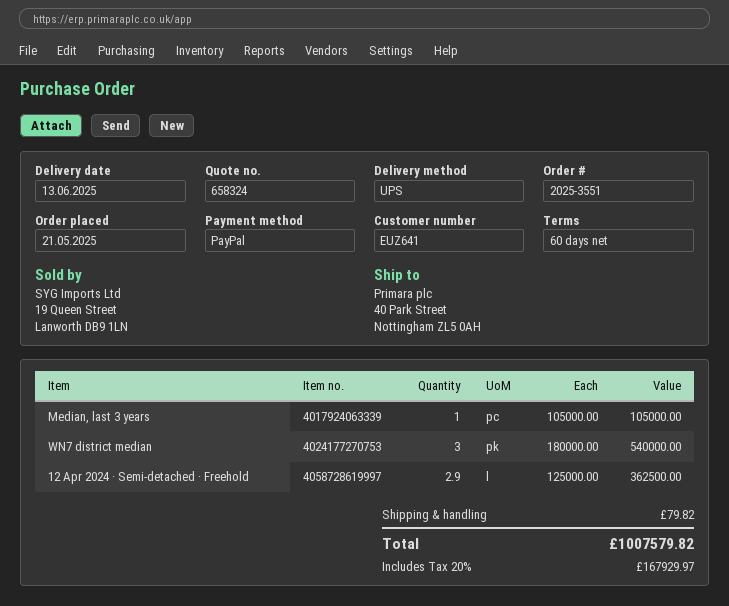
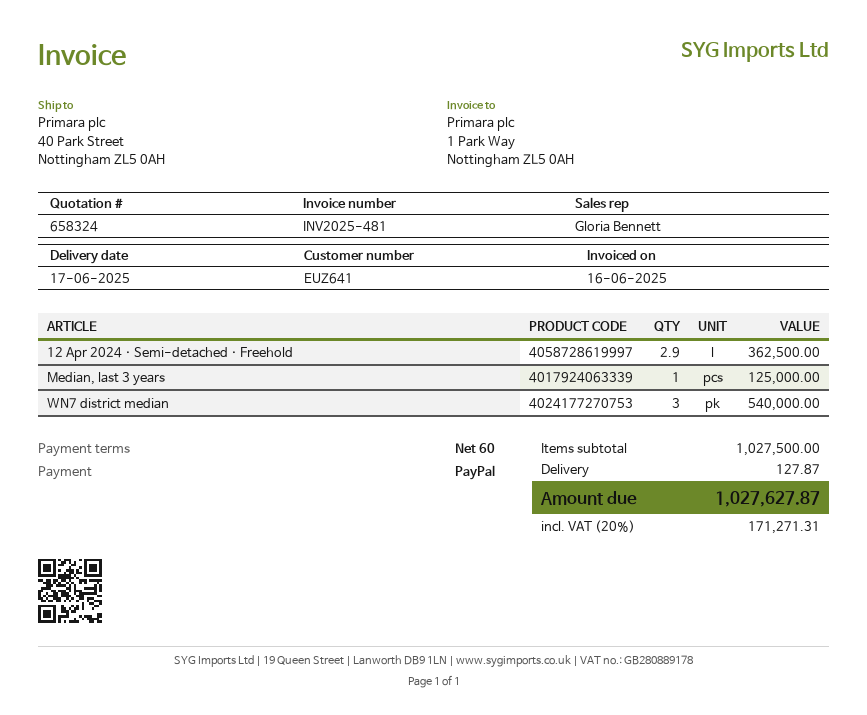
delivery date: 2025-06-13 -> 2025-06-17
Median, last 3 years: 1 for 105000.00 -> 1 for 125000.00
shipping: 79.82 -> 127.87
tax: 20% = 167929.97 -> 20% = 171271.31
total: 1007579.82 -> 1027627.87

